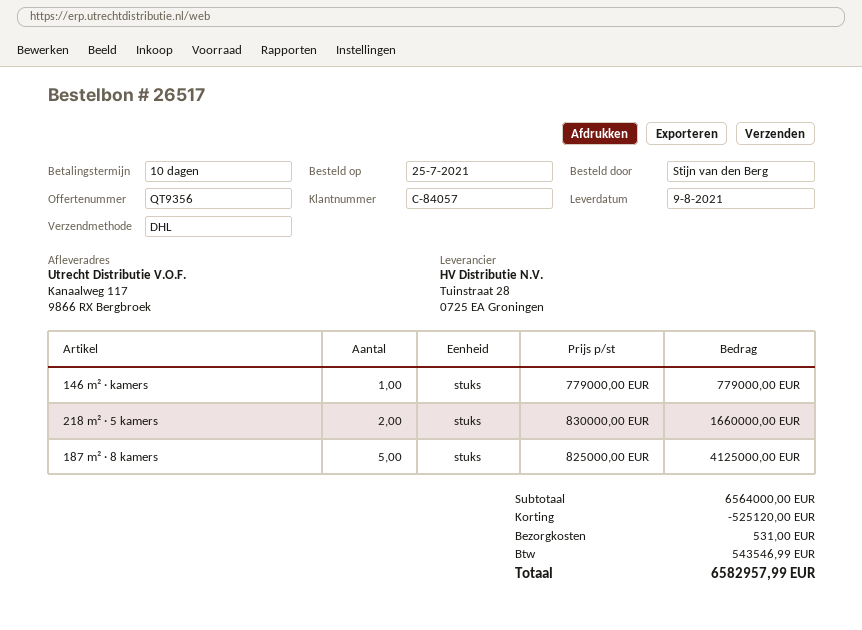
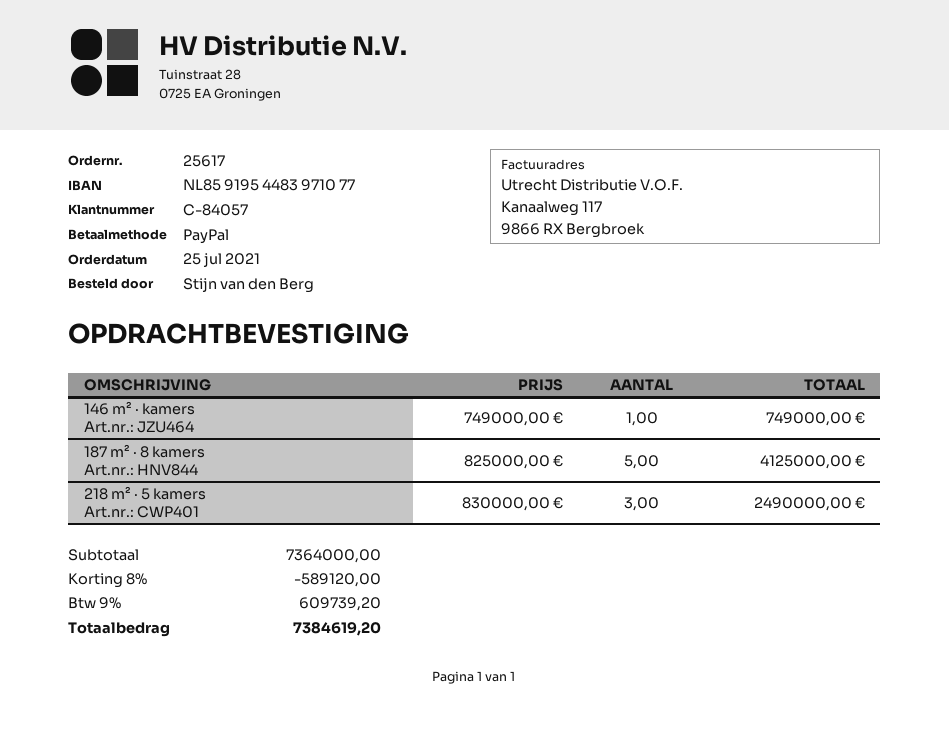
order number: 26517 -> 25617
146 m² · kamers: 1 x 779000.00 = 779000.00 -> 1 x 749000.00 = 749000.00
218 m² · 5 kamers: 2 x 830000.00 = 1660000.00 -> 3 x 830000.00 = 2490000.00
subtotal: 6564000.00 -> 7364000.00
discount: 525120.00 -> 589120.00
shipping: 531.00 -> none
tax: 543546.99 -> 609739.20
total: 6582957.99 -> 7384619.20

